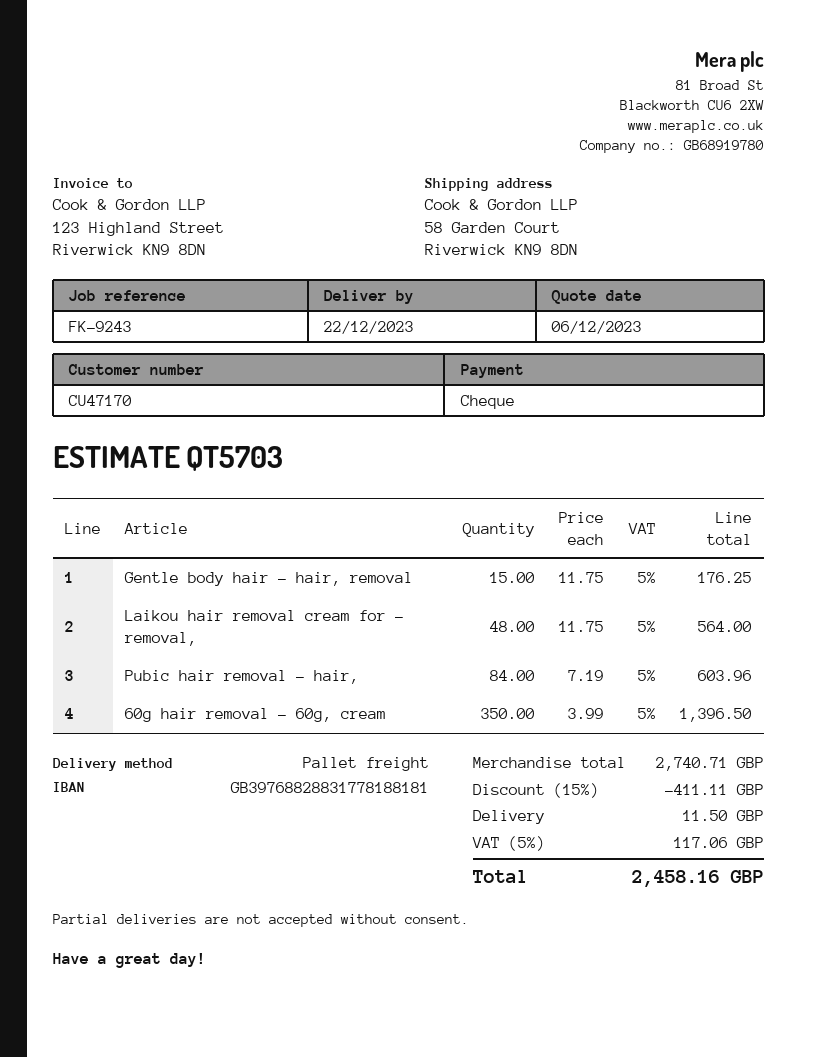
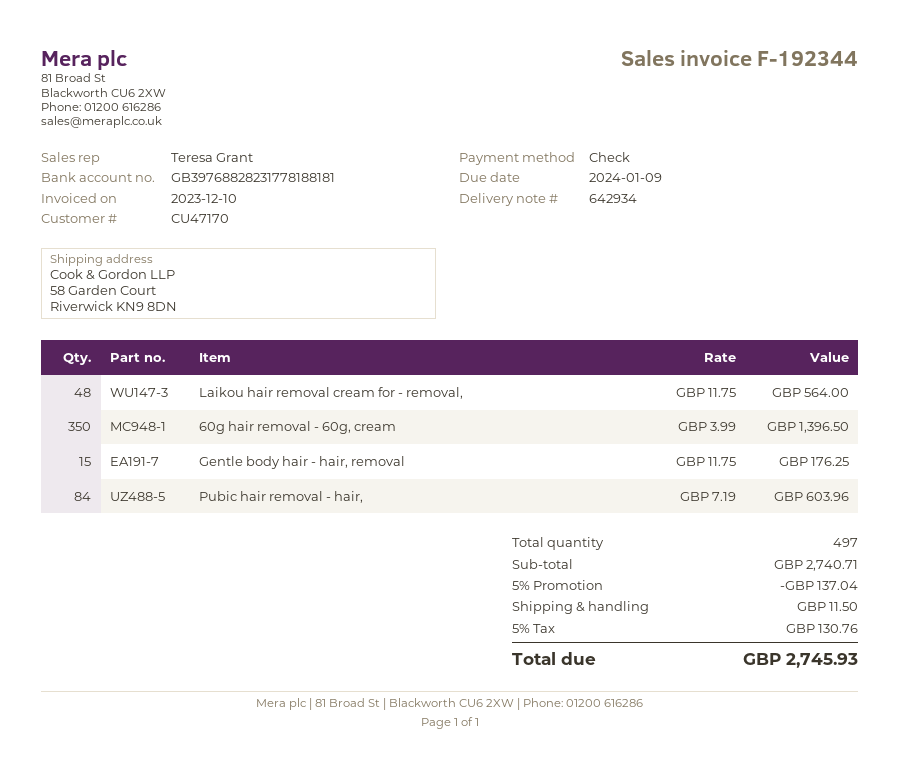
bank account: GB39768828831778188181 -> GB39768828231778188181
discount: 15% = 411.11 -> 5% = 137.04
tax: 5% = 117.06 -> 5% = 130.76
total: 2458.16 -> 2745.93

